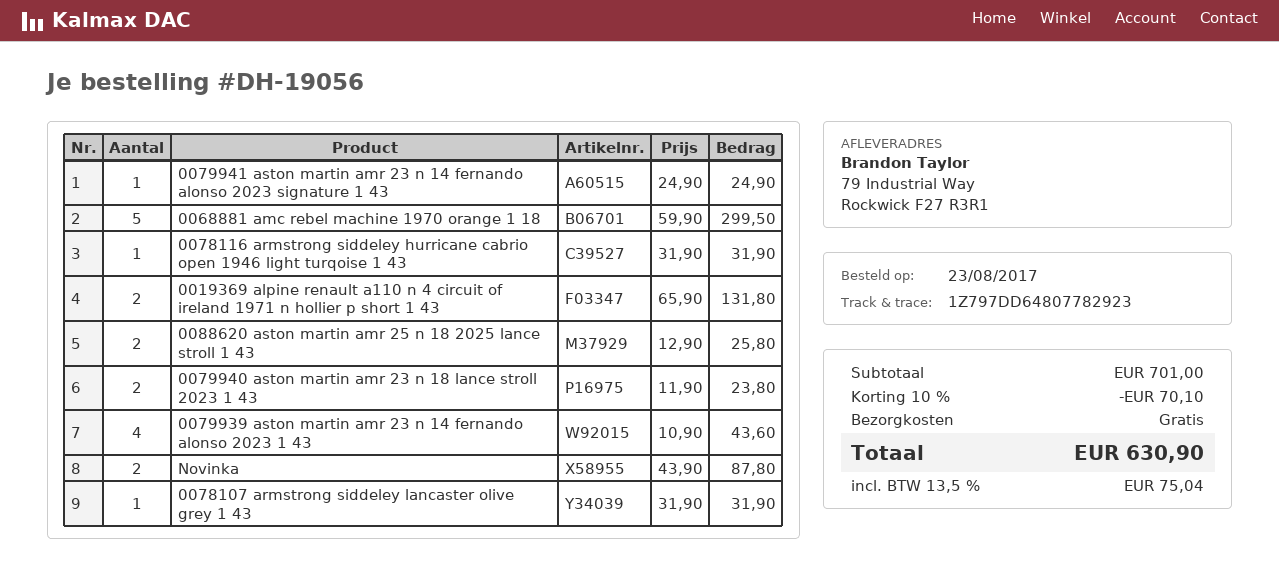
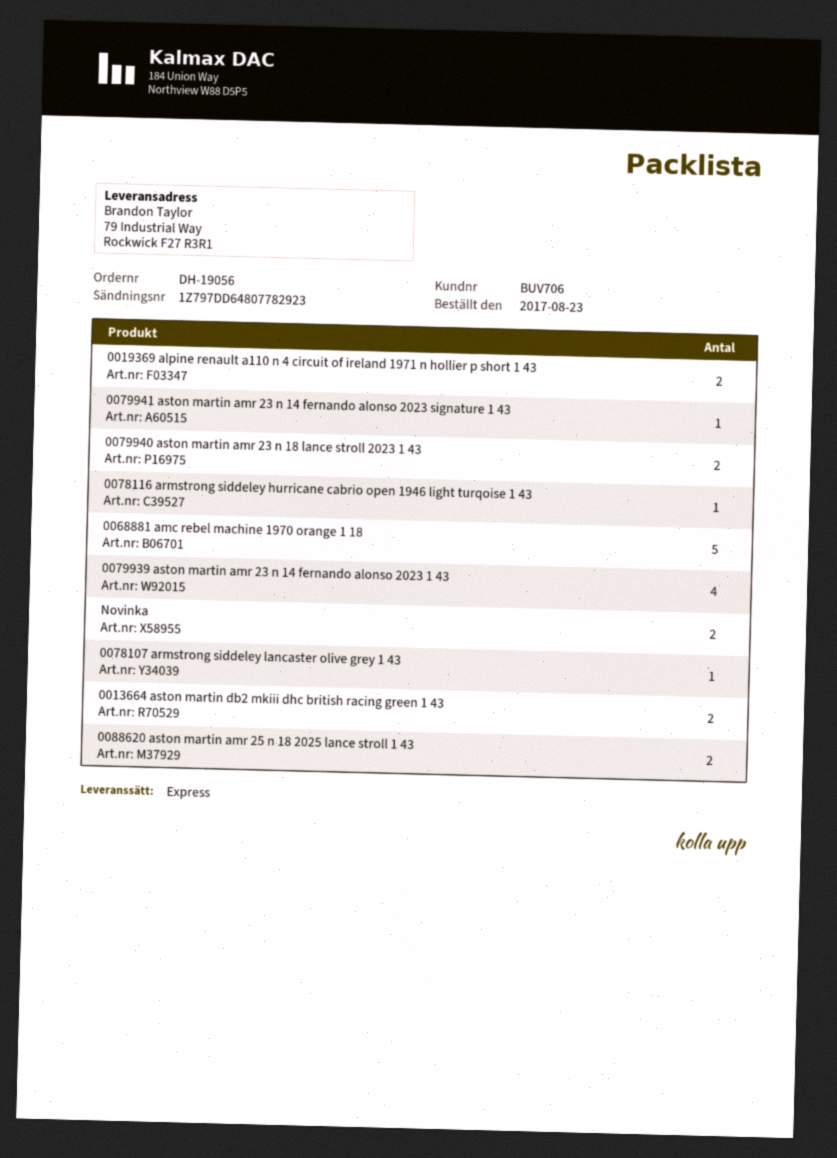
0013664 aston martin db2 mkiii dhc british racing green 1 43: none -> 2

